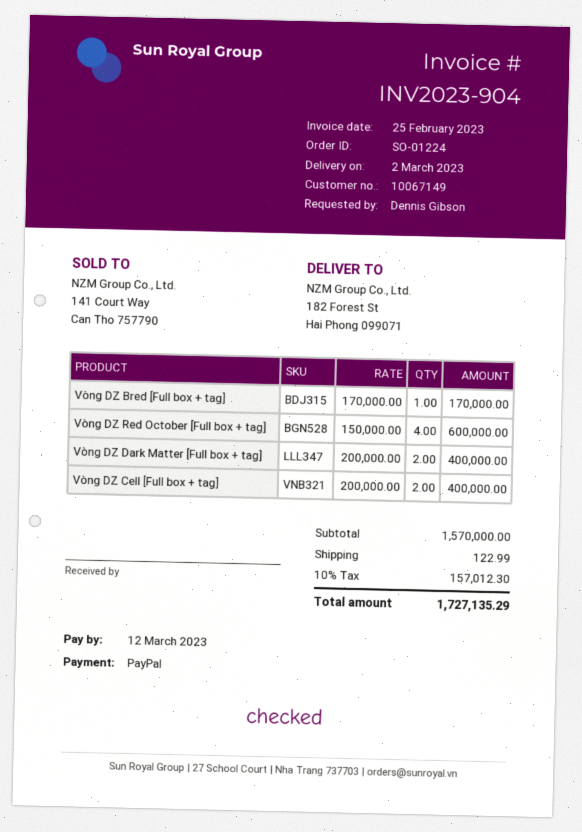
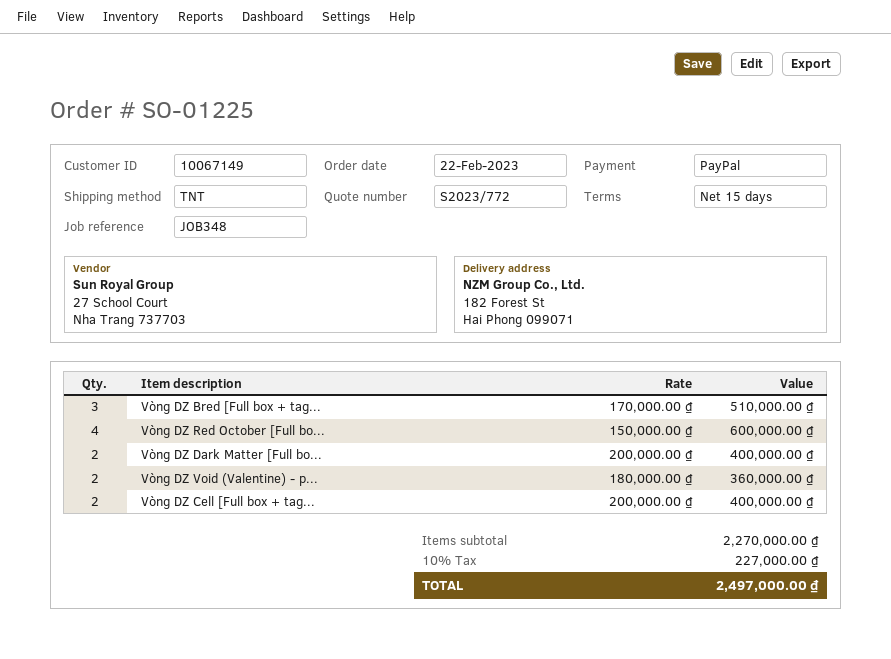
order number: SO-01224 -> SO-01225
Vòng DZ Bred [Full box + tag]: 1 x 170000.00 = 170000.00 -> 3 x 170000.00 = 510000.00
Vòng DZ Void (Valentine) - p...: none -> 2 x 180000.00 = 360000.00
subtotal: 1570000.00 -> 2270000.00
shipping: 122.99 -> none
tax: 10% = 157012.30 -> 10% = 227000.00
total: 1727135.29 -> 2497000.00

